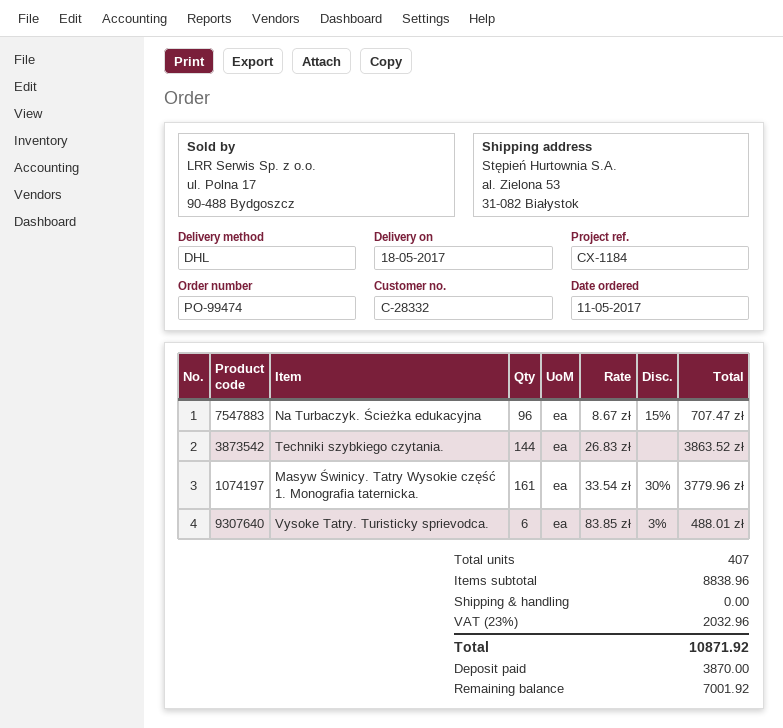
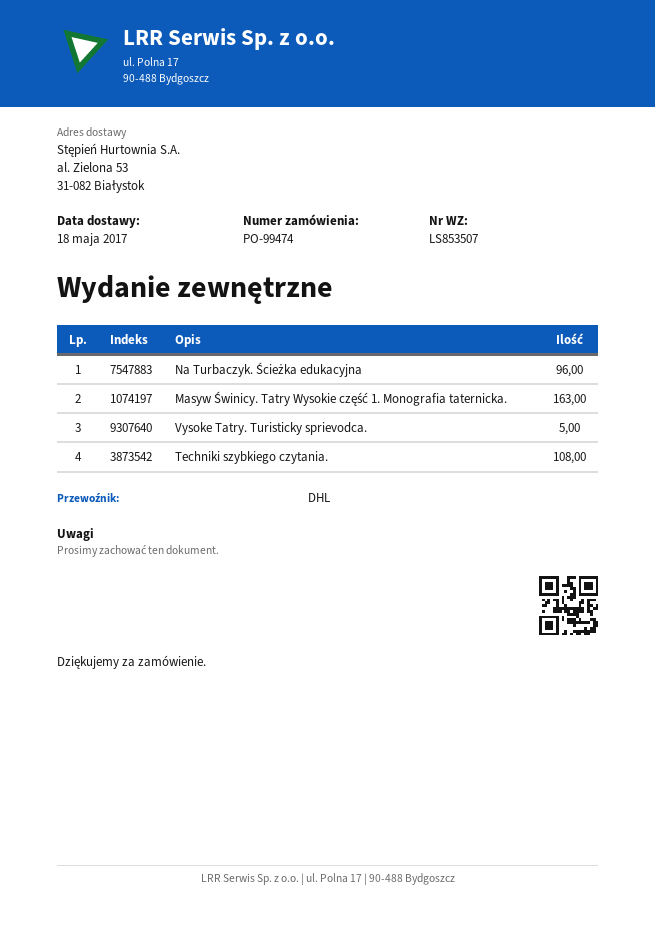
Techniki szybkiego czytania.: 144 -> 108
Masyw Świnicy. Tatry Wysokie część 1. Monografia taternicka.: 161 -> 163
Vysoke Tatry. Turisticky sprievodca.: 6 -> 5

